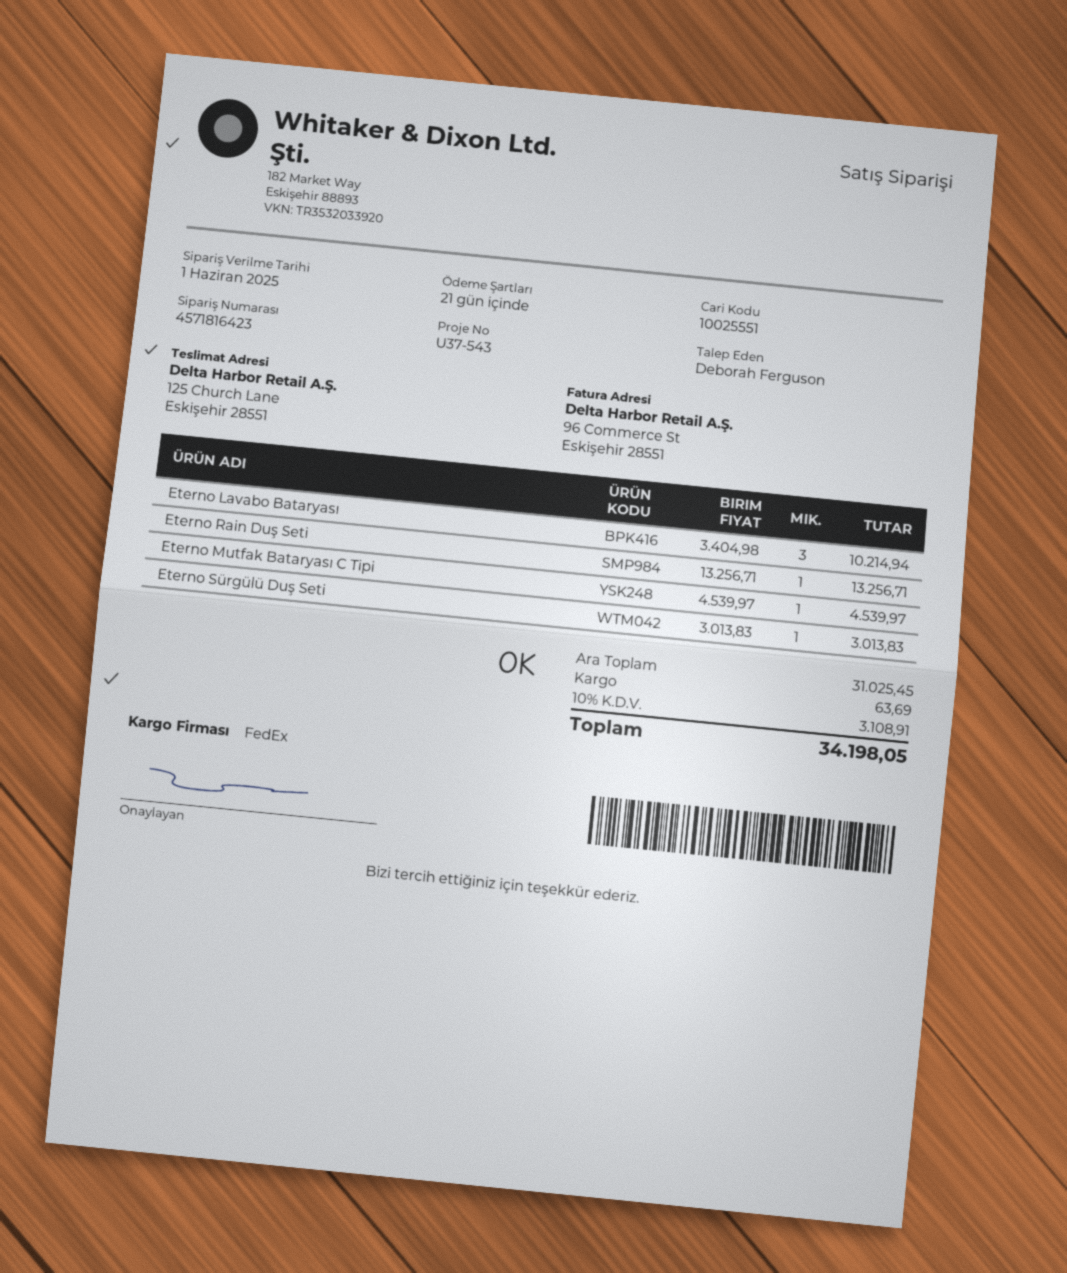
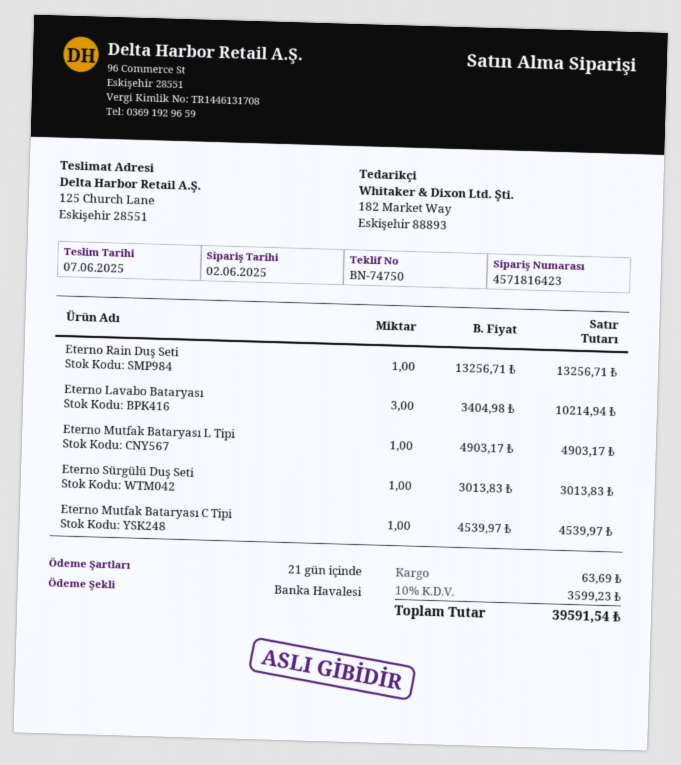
order date: 2025-06-01 -> 2025-06-02
Eterno Mutfak Bataryası L Tipi: none -> 1 x 4903.17 = 4903.17
tax: 10% = 3108.91 -> 10% = 3599.23
total: 34198.05 -> 39591.54

